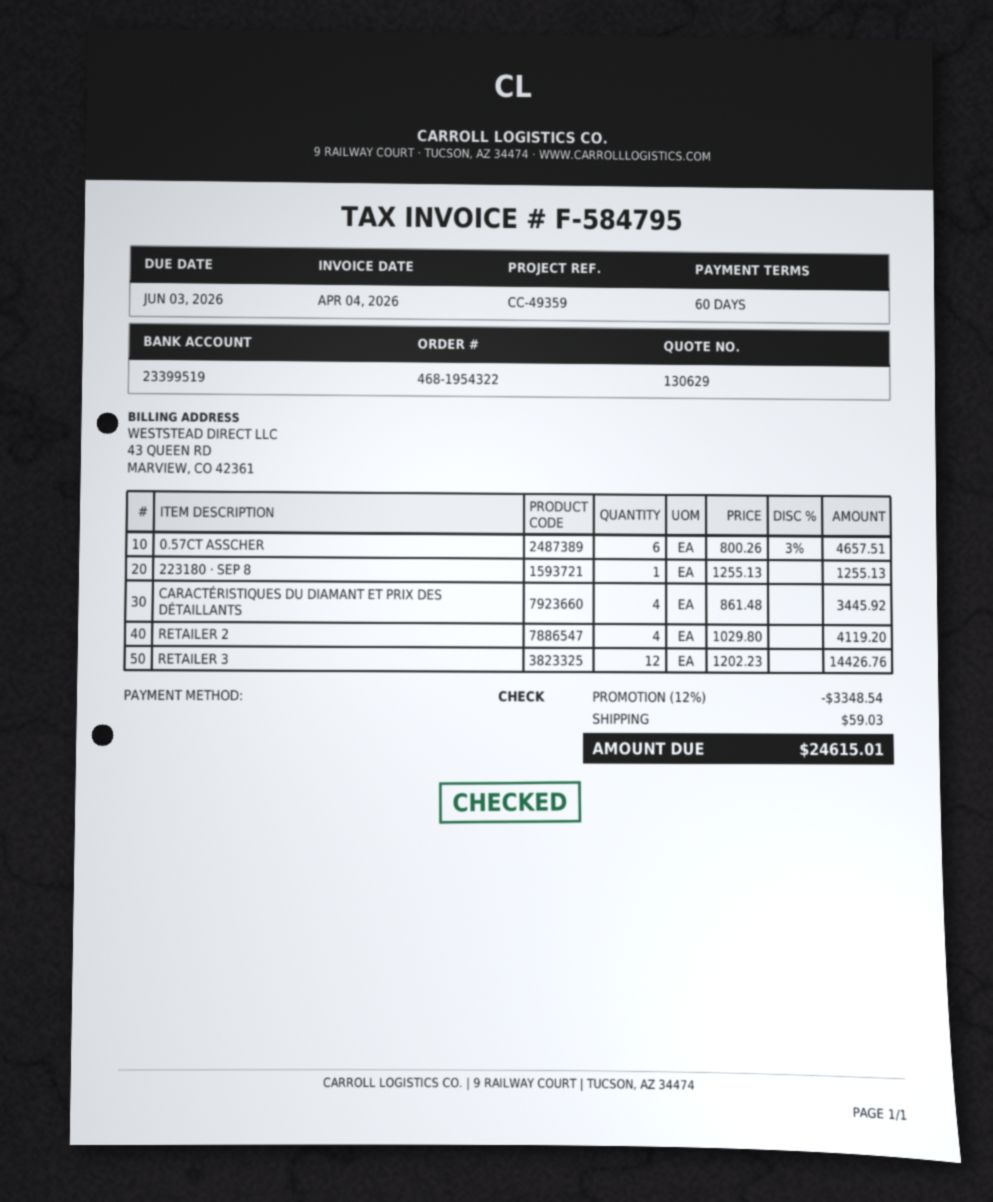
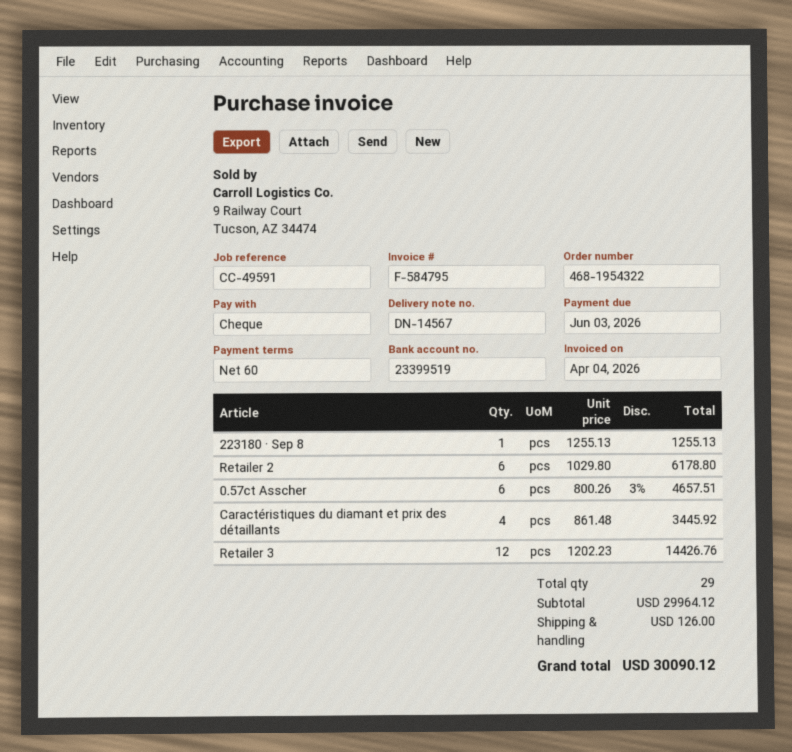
reference: CC-49359 -> CC-49591
RETAILER 2: 4 x 1029.80 = 4119.20 -> 6 x 1029.80 = 6178.80
discount: 12% = 3348.54 -> none
shipping: 59.03 -> 126.00
total: 24615.01 -> 30090.12

